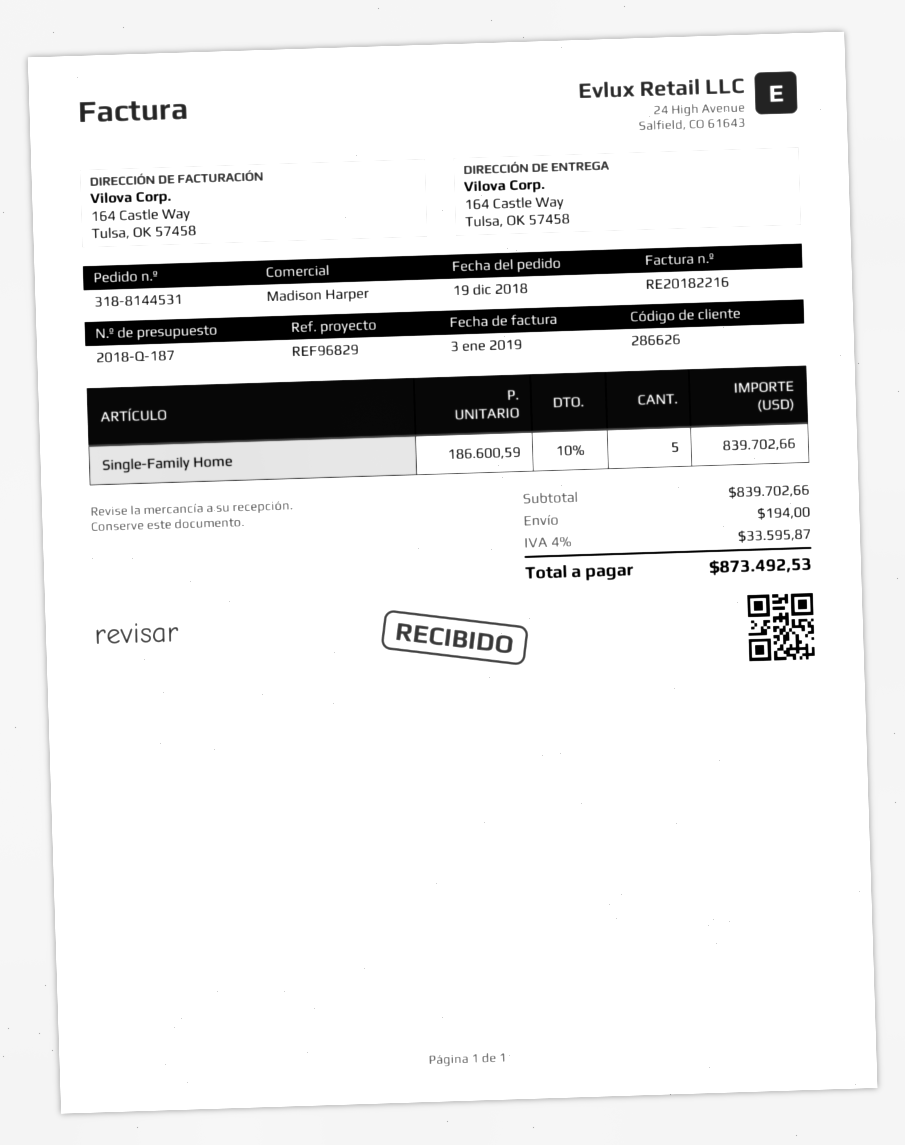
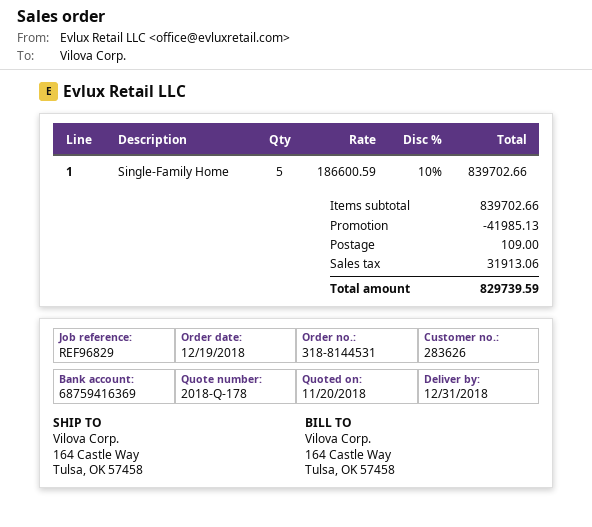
quote number: 2018-Q-187 -> 2018-Q-178
customer number: 286626 -> 283626
discount: none -> 41985.13
shipping: 194.00 -> 109.00
tax: 33595.87 -> 31913.06
total: 873492.53 -> 829739.59

